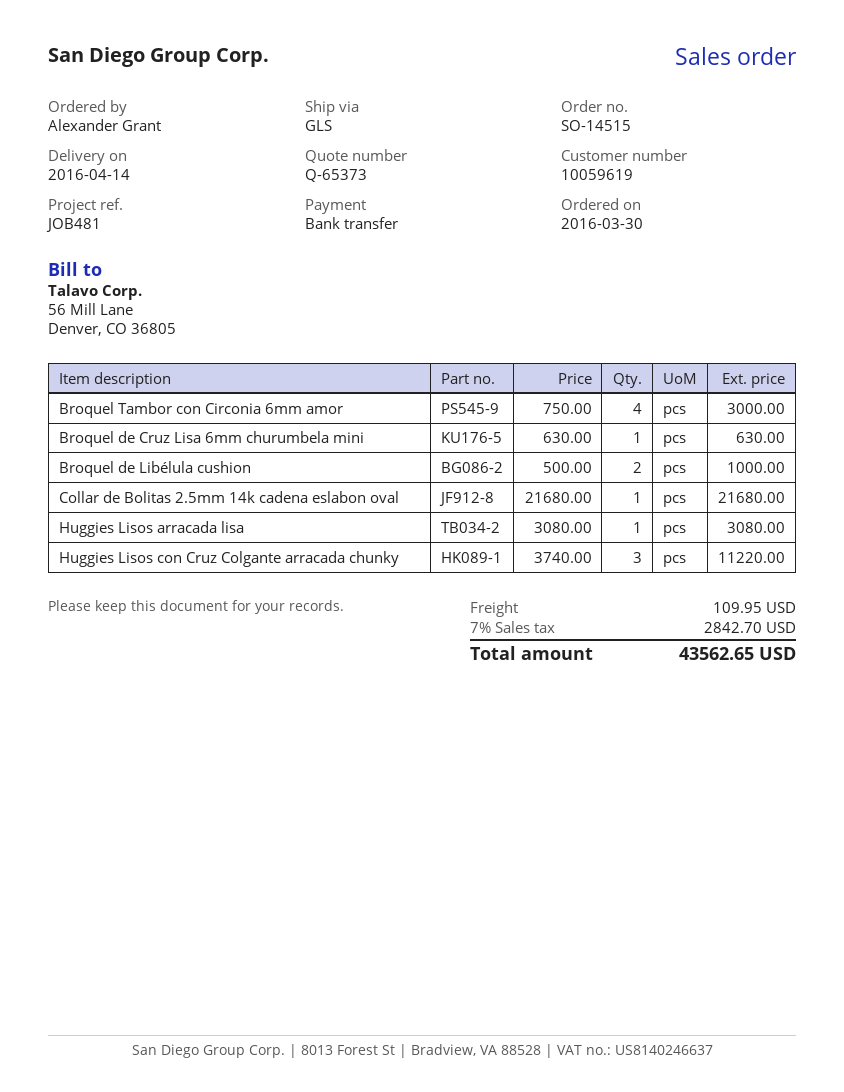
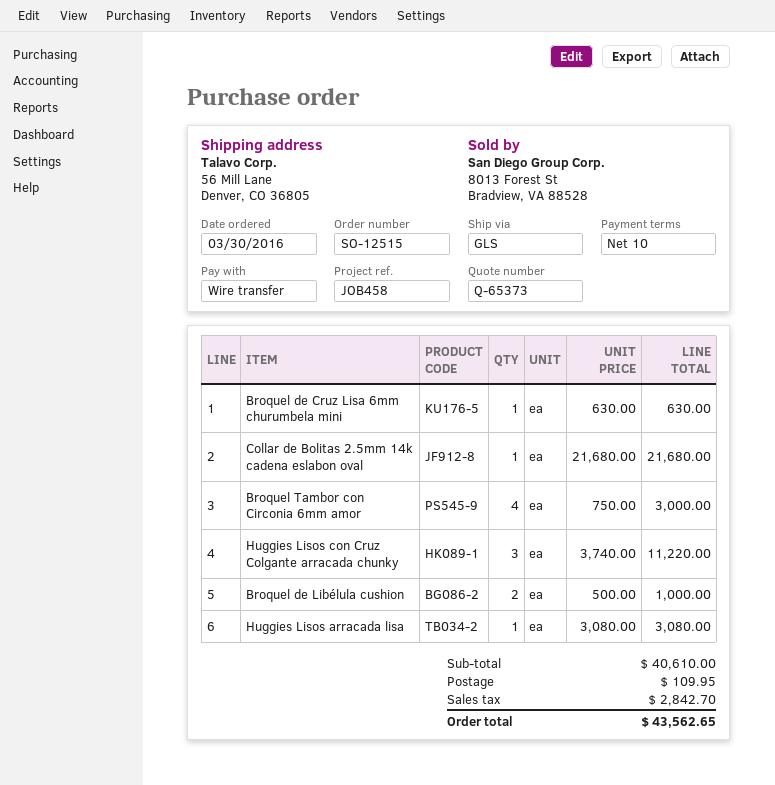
order number: SO-14515 -> SO-12515
reference: JOB481 -> JOB458

